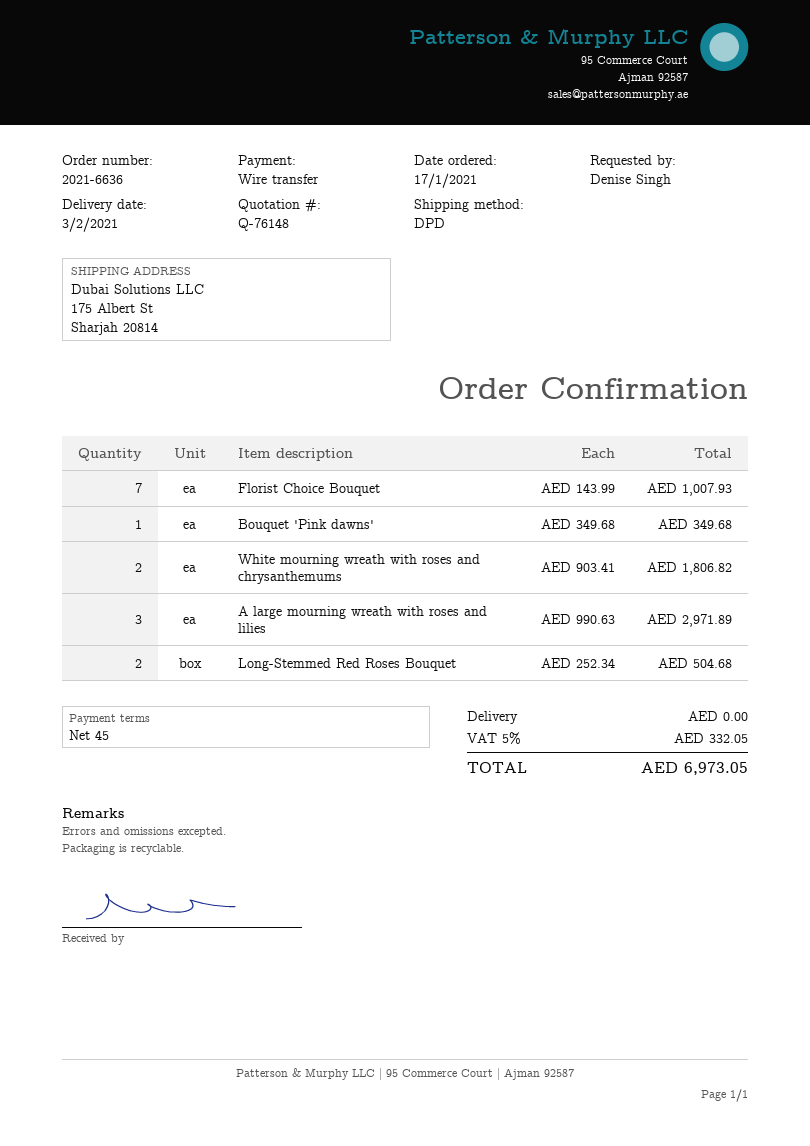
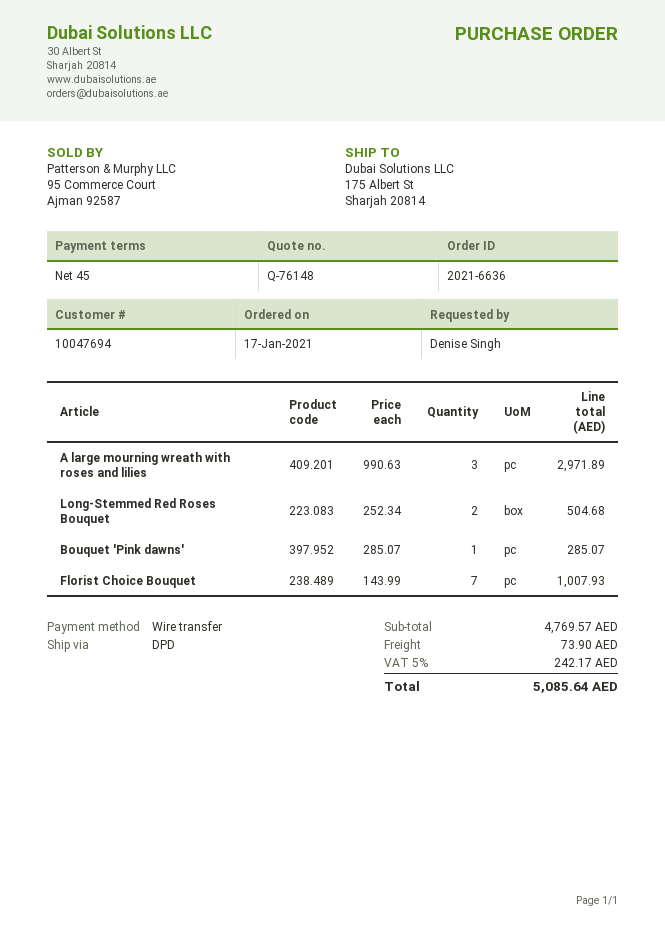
Bouquet 'Pink dawns': 1 x 349.68 = 349.68 -> 1 x 285.07 = 285.07
White mourning wreath with roses and chrysanthemums: 2 x 903.41 = 1806.82 -> none
shipping: 0.00 -> 73.90
tax: 5% = 332.05 -> 5% = 242.17
total: 6973.05 -> 5085.64

